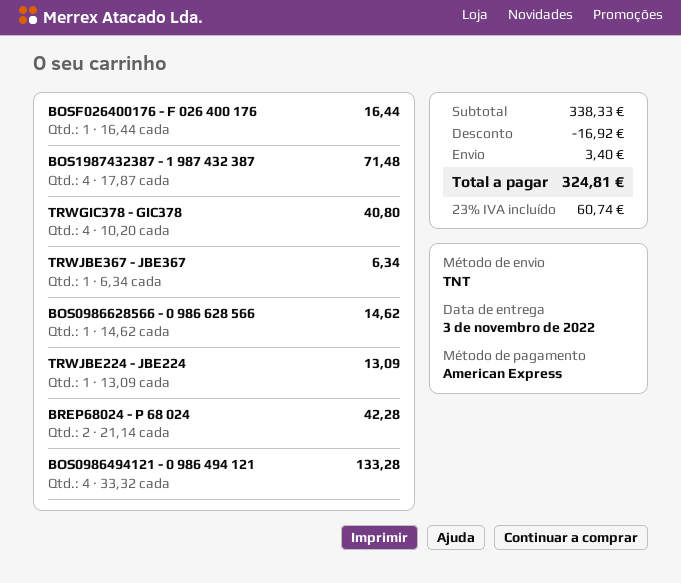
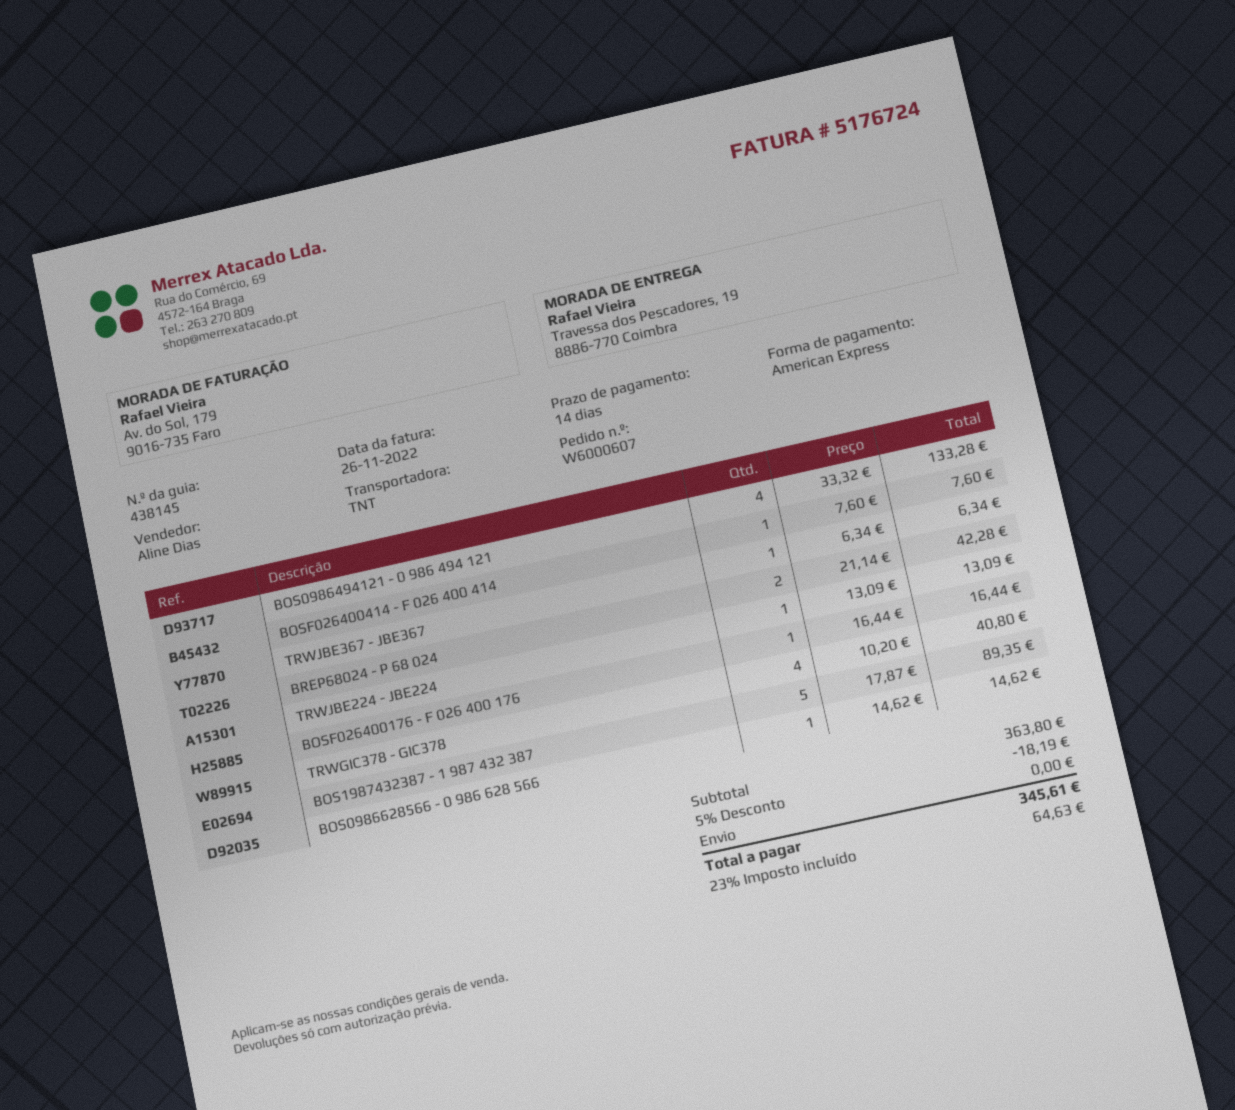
BOS1987432387 - 1 987 432 387: 4 x 17.87 = 71.48 -> 5 x 17.87 = 89.35
BOSF026400414 - F 026 400 414: none -> 1 x 7.60 = 7.60
subtotal: 338.33 -> 363.80
discount: 16.92 -> 18.19
shipping: 3.40 -> 0.00
tax: 23% = 60.74 -> 23% = 64.63
total: 324.81 -> 345.61

